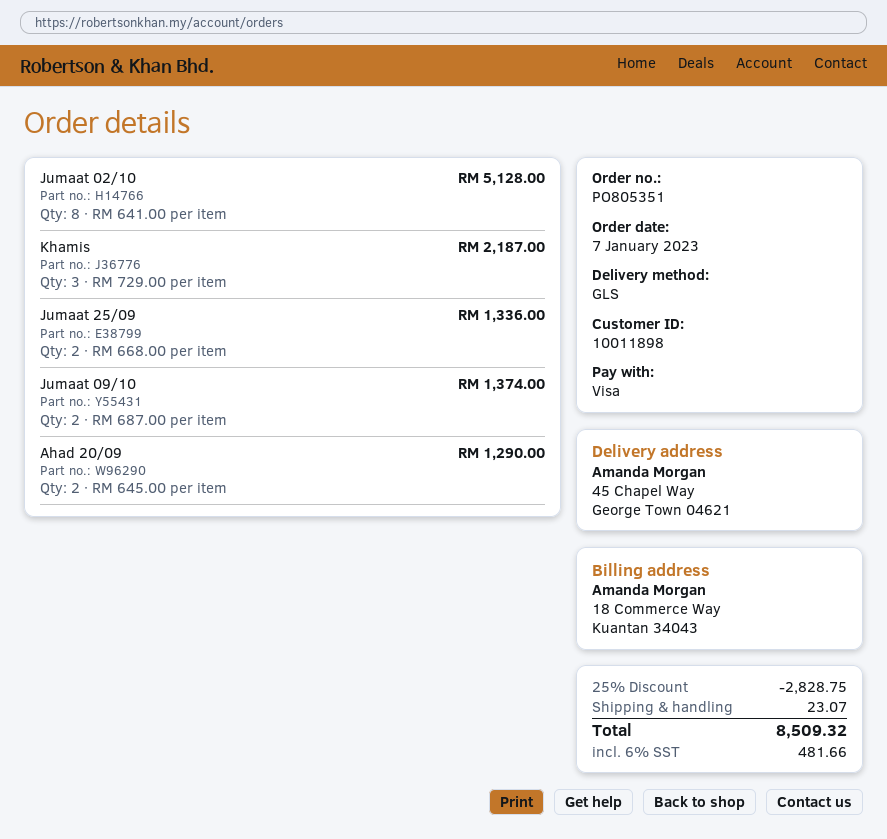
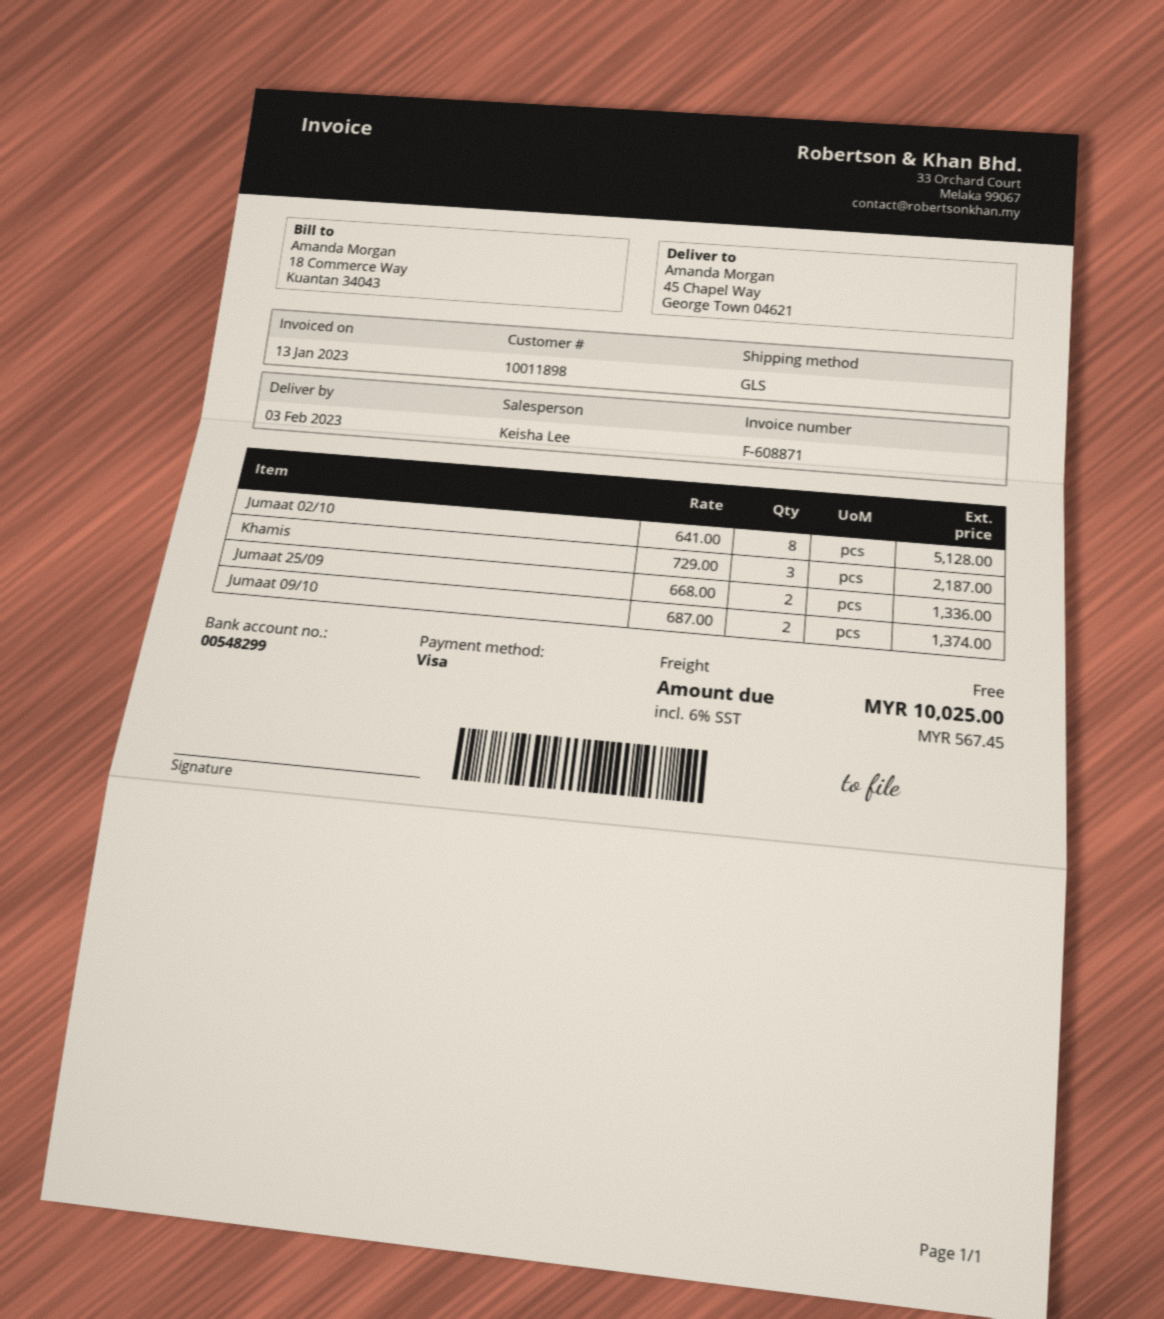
Ahad 20/09: 2 x 645.00 = 1290.00 -> none
discount: 25% = 2828.75 -> none
shipping: 23.07 -> 0.00
tax: 6% = 481.66 -> 6% = 567.45
total: 8509.32 -> 10025.00

